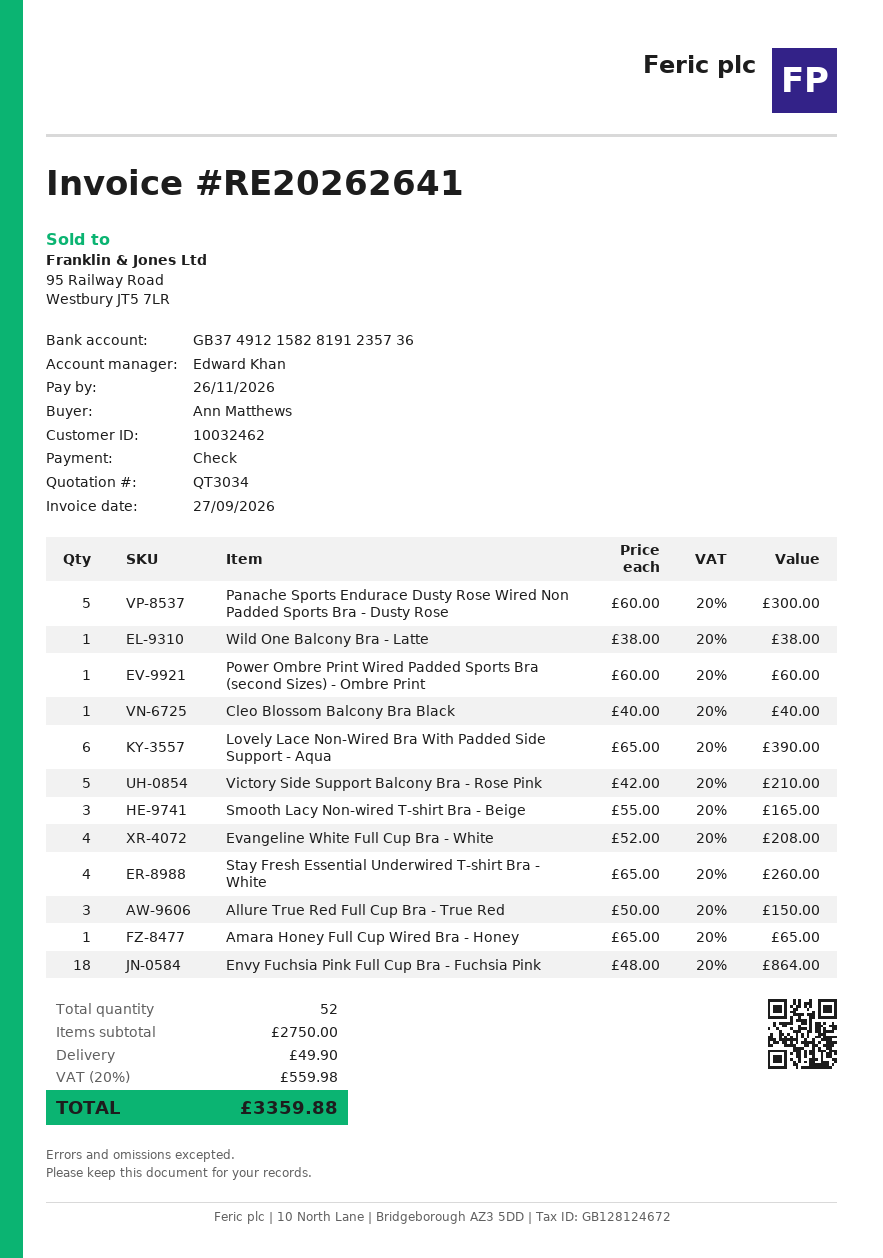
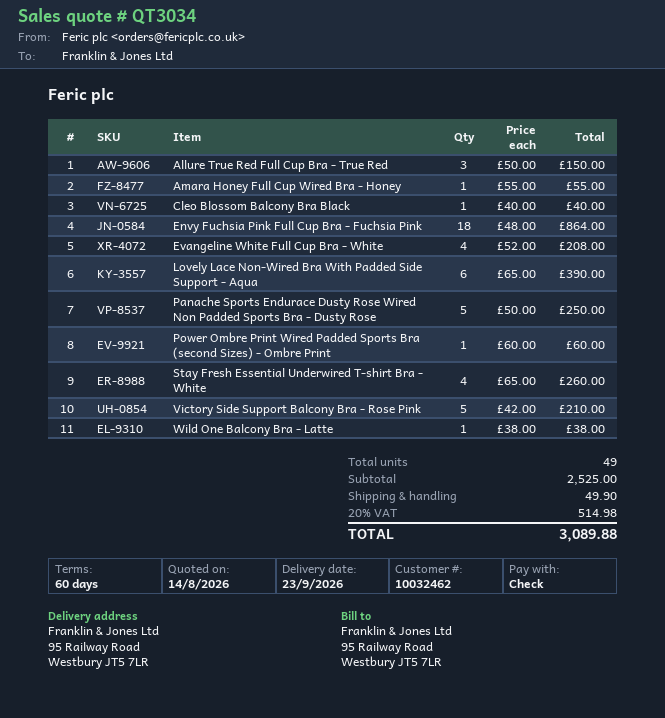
Panache Sports Endurace Dusty Rose Wired Non Padded Sports Bra - Dusty Rose: 5 x 60.00 = 300.00 -> 5 x 50.00 = 250.00
Smooth Lacy Non-wired T-shirt Bra - Beige: 3 x 55.00 = 165.00 -> none
Amara Honey Full Cup Wired Bra - Honey: 1 x 65.00 = 65.00 -> 1 x 55.00 = 55.00
total quantity: 52 -> 49
subtotal: 2750.00 -> 2525.00
tax: 20% = 559.98 -> 20% = 514.98
total: 3359.88 -> 3089.88

